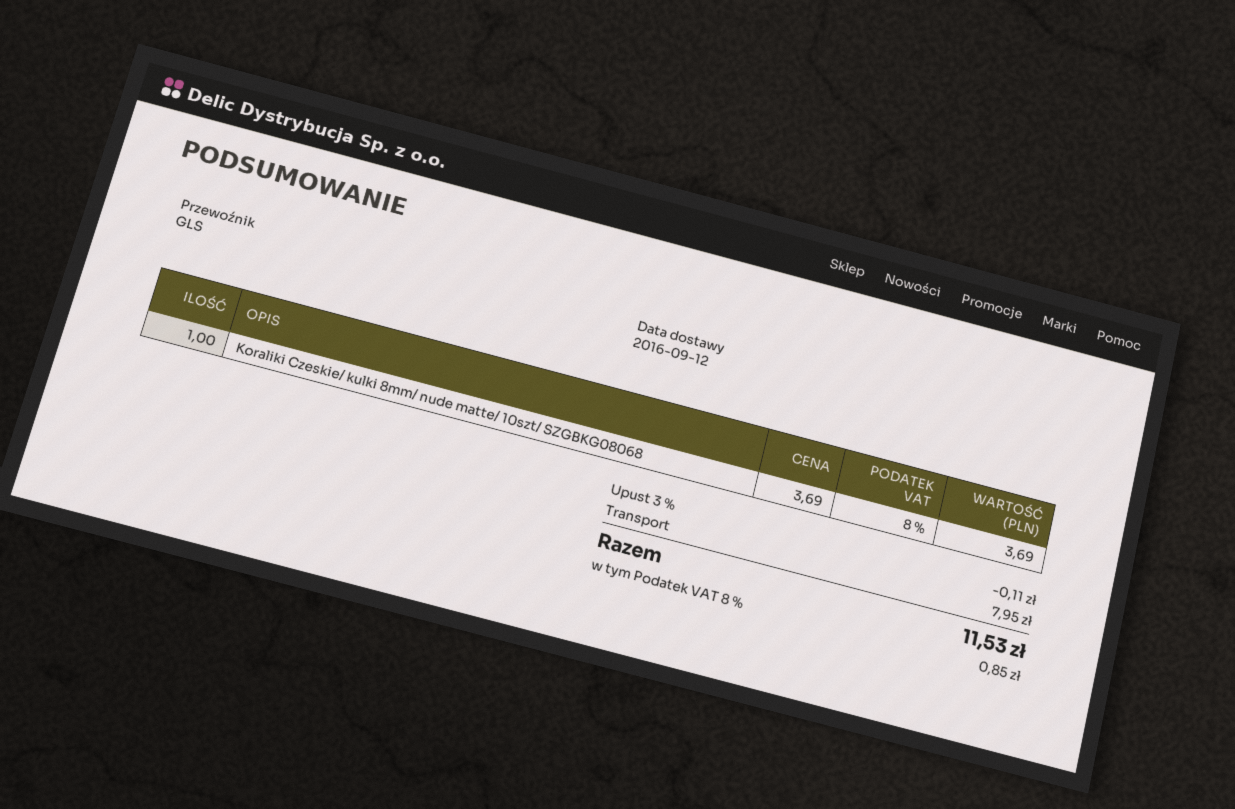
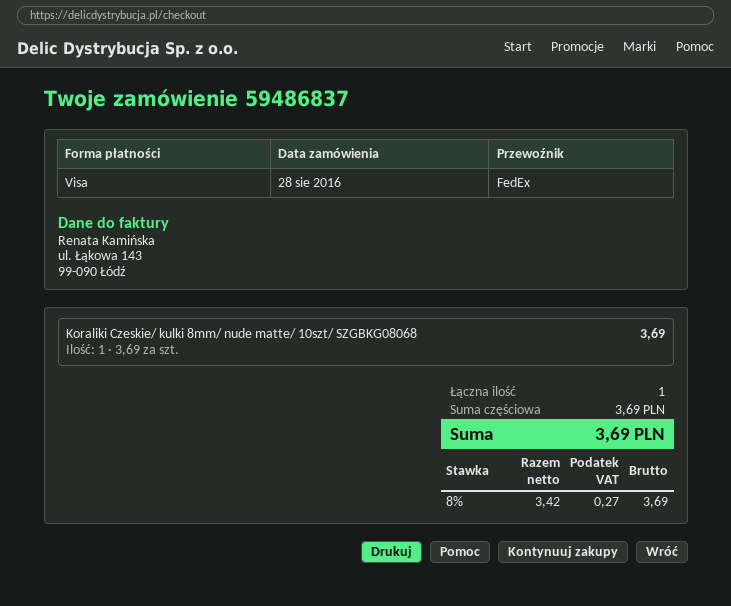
shipping method: GLS -> FedEx
discount: 3% = 0.11 -> none
shipping: 7.95 -> none
tax: 8% = 0.85 -> 8% = 0.27
total: 11.53 -> 3.69

